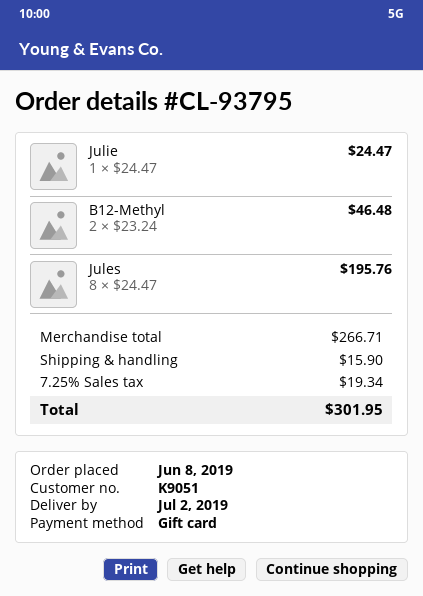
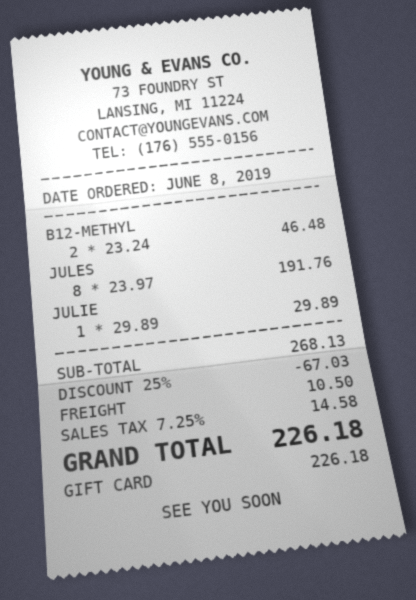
Julie: 1 x 24.47 = 24.47 -> 1 x 29.89 = 29.89
Jules: 8 x 24.47 = 195.76 -> 8 x 23.97 = 191.76
subtotal: 266.71 -> 268.13
discount: none -> 25% = 67.03
shipping: 15.90 -> 10.50
tax: 7.25% = 19.34 -> 7.25% = 14.58
total: 301.95 -> 226.18

